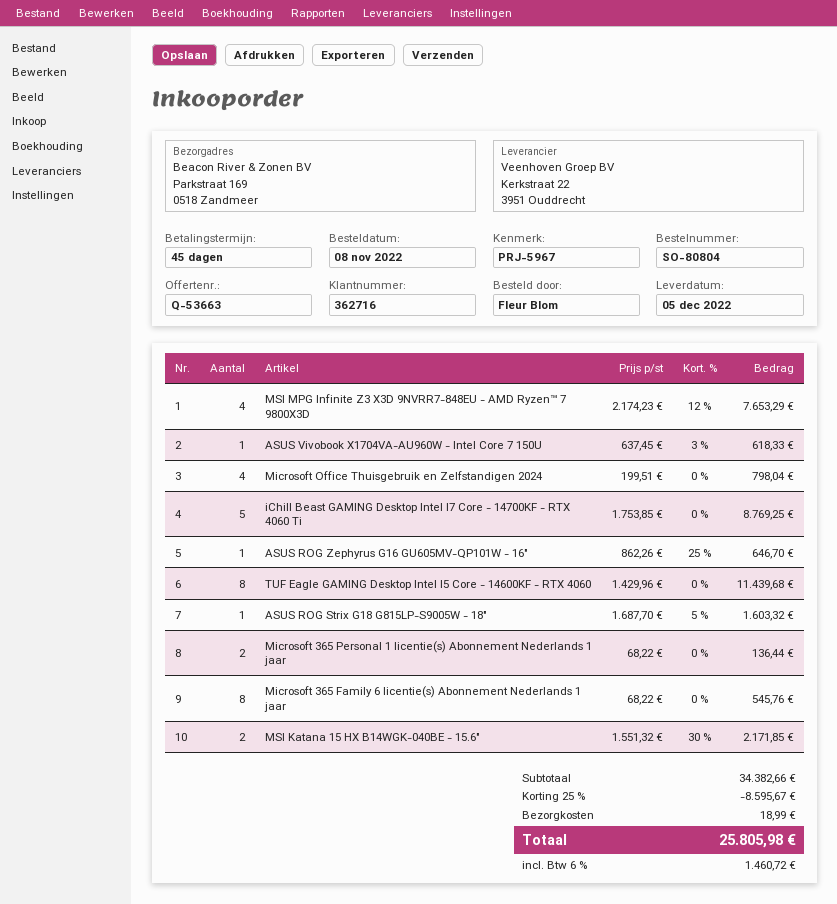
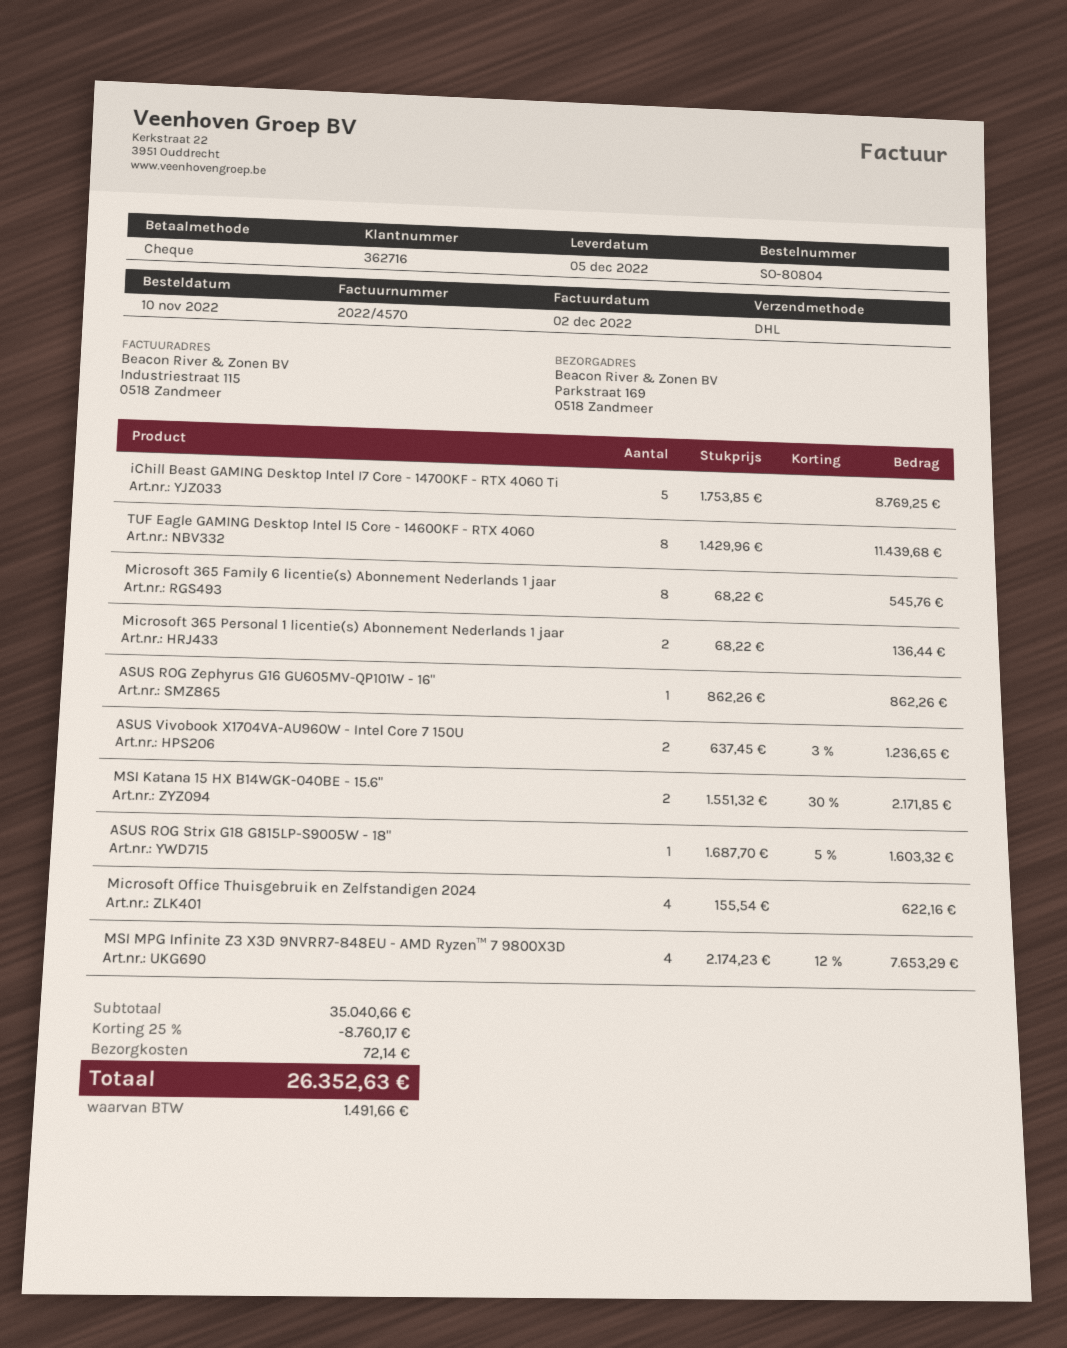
order date: 2022-11-08 -> 2022-11-10
ASUS Vivobook X1704VA-AU960W - Intel Core 7 150U: 1 x 637.45 - 3% = 618.33 -> 2 x 637.45 - 3% = 1236.65
Microsoft Office Thuisgebruik en Zelfstandigen 2024: 4 x 199.51 = 798.04 -> 4 x 155.54 = 622.16
ASUS ROG Zephyrus G16 GU605MV-QP101W - 16": 1 x 862.26 - 25% = 646.70 -> 1 x 862.26 = 862.26
subtotal: 34382.66 -> 35040.66
discount: 25% = 8595.67 -> 25% = 8760.17
shipping: 18.99 -> 72.14
tax: 1460.72 -> 1491.66
total: 25805.98 -> 26352.63

